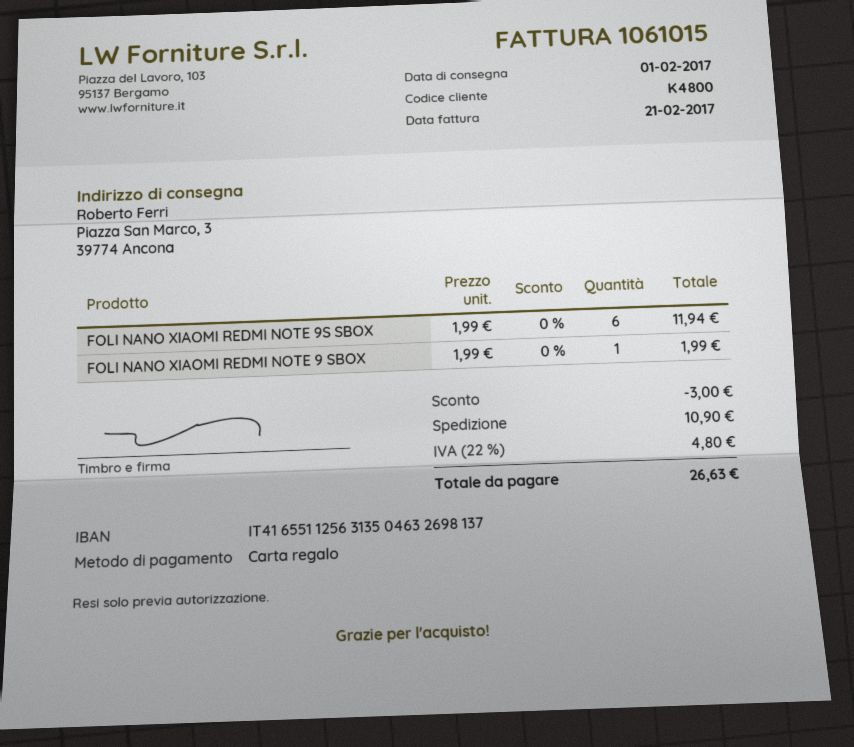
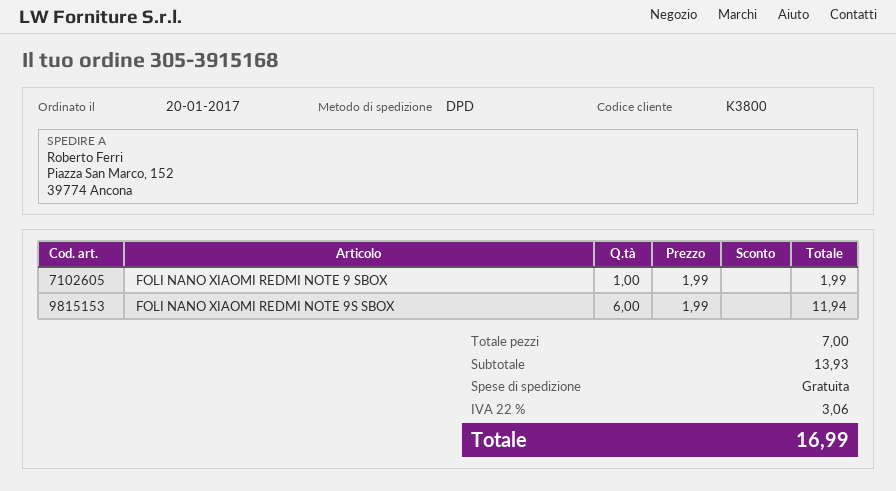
customer number: K4800 -> K3800
ship to: Piazza San Marco, 3, 39774 Ancona -> Piazza San Marco, 152, 39774 Ancona
discount: 3.00 -> none
shipping: 10.90 -> 0.00
tax: 22% = 4.80 -> 22% = 3.06
total: 26.63 -> 16.99

